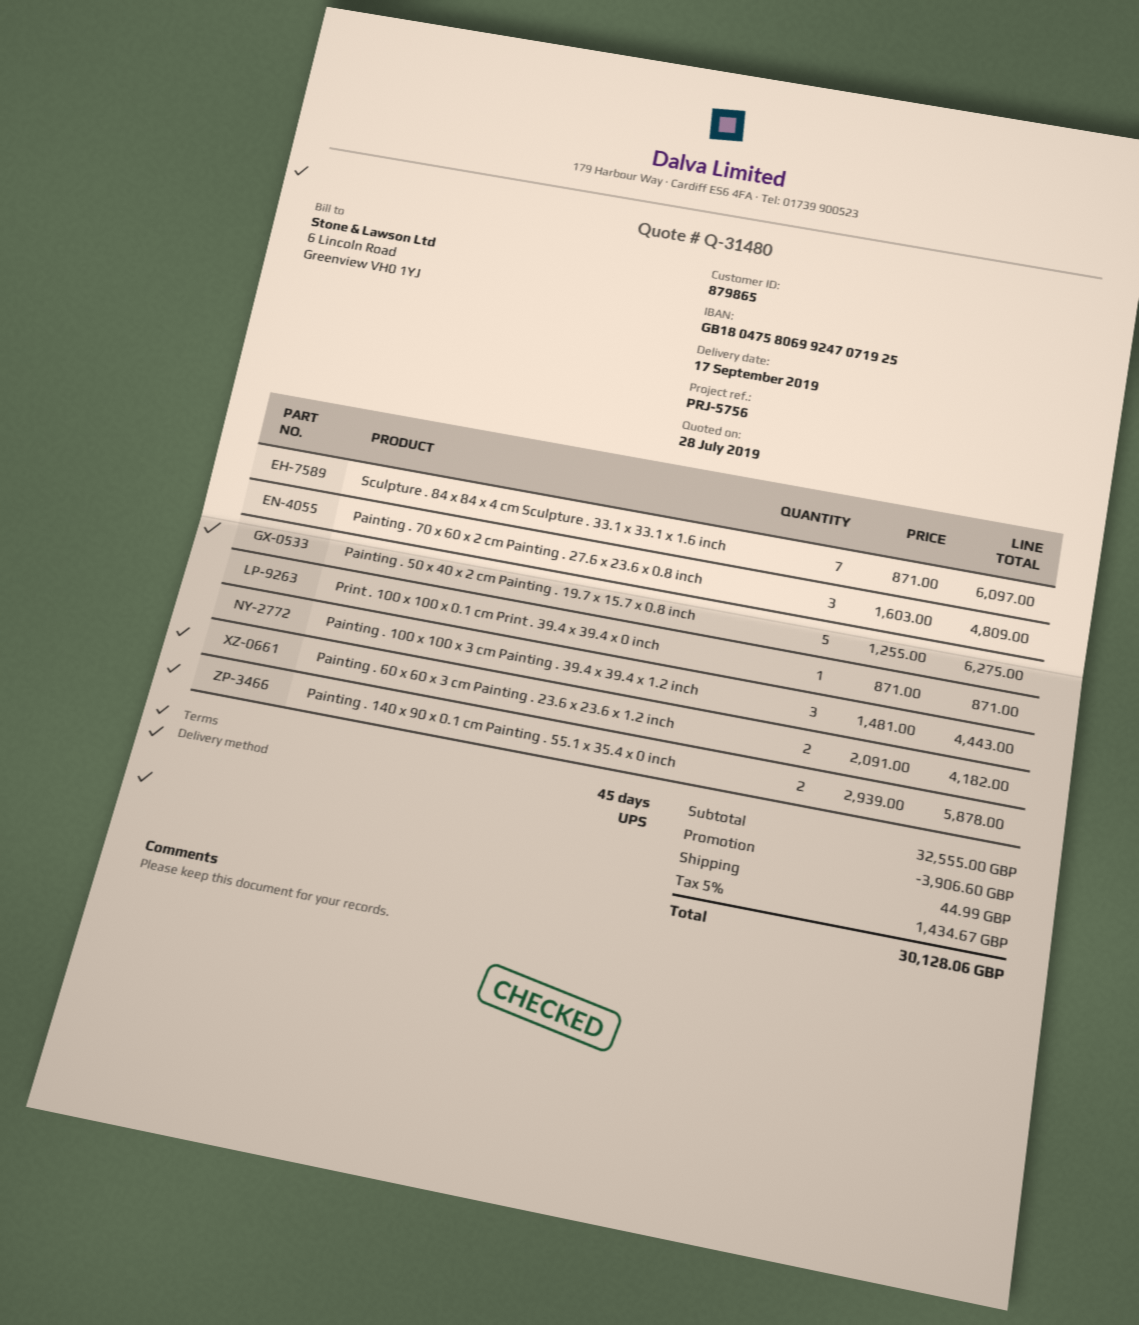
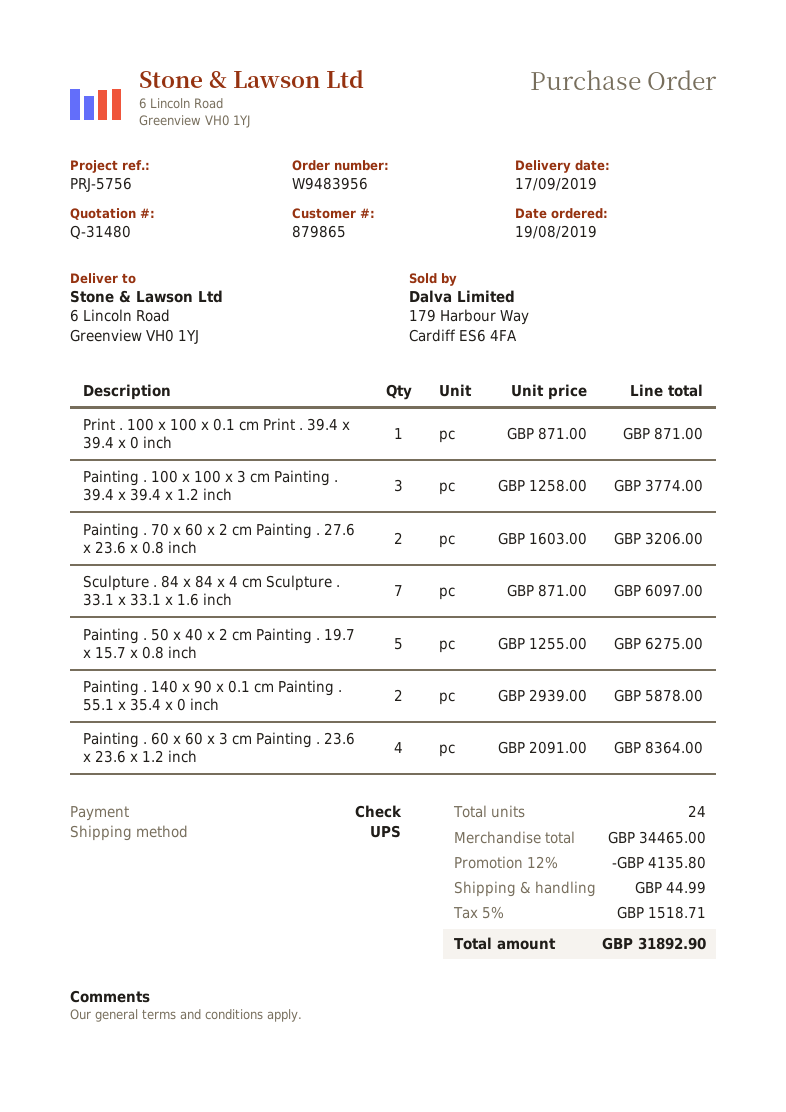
Painting . 70 x 60 x 2 cm Painting . 27.6 x 23.6 x 0.8 inch: 3 x 1603.00 = 4809.00 -> 2 x 1603.00 = 3206.00
Painting . 100 x 100 x 3 cm Painting . 39.4 x 39.4 x 1.2 inch: 3 x 1481.00 = 4443.00 -> 3 x 1258.00 = 3774.00
Painting . 60 x 60 x 3 cm Painting . 23.6 x 23.6 x 1.2 inch: 2 x 2091.00 = 4182.00 -> 4 x 2091.00 = 8364.00
subtotal: 32555.00 -> 34465.00
discount: 3906.60 -> 4135.80
tax: 5% = 1434.67 -> 5% = 1518.71
total: 30128.06 -> 31892.90

